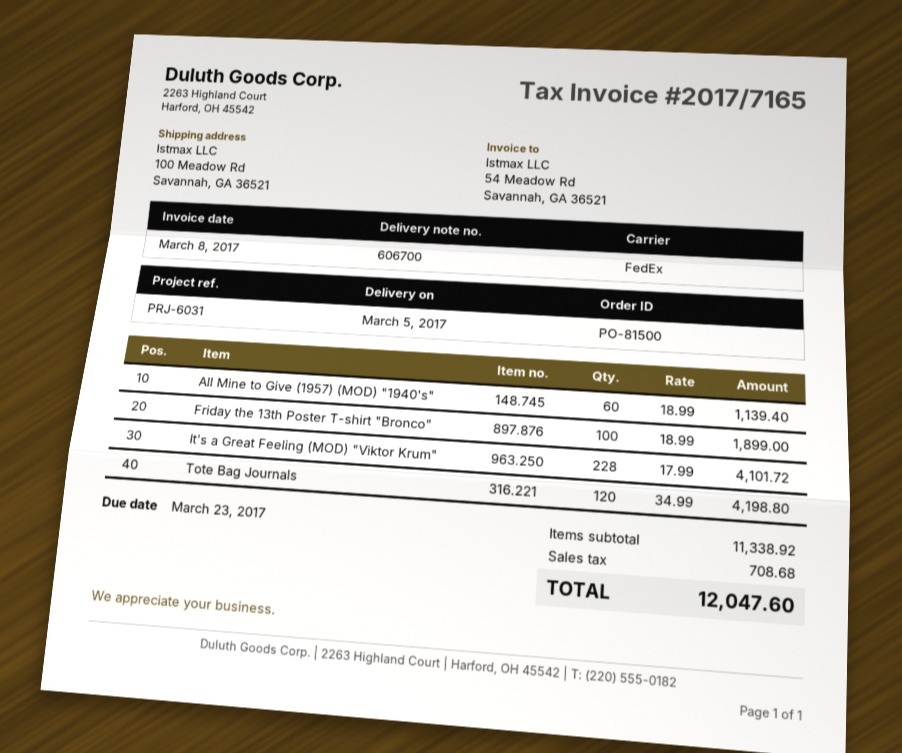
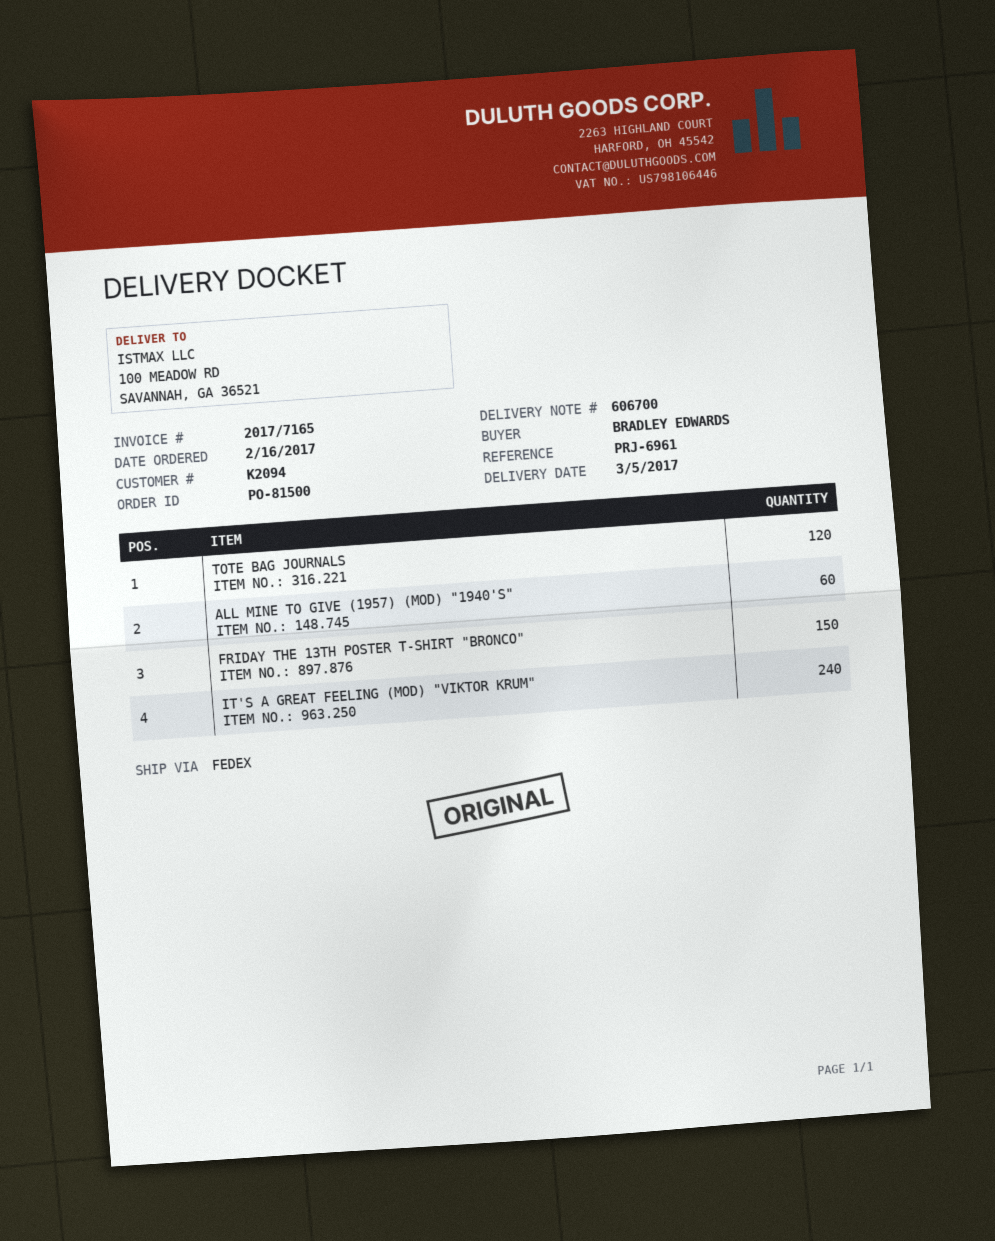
reference: PRJ-6031 -> PRJ-6961
Friday the 13th Poster T-shirt "Bronco": 100 -> 150
It's a Great Feeling (MOD) "Viktor Krum": 228 -> 240

